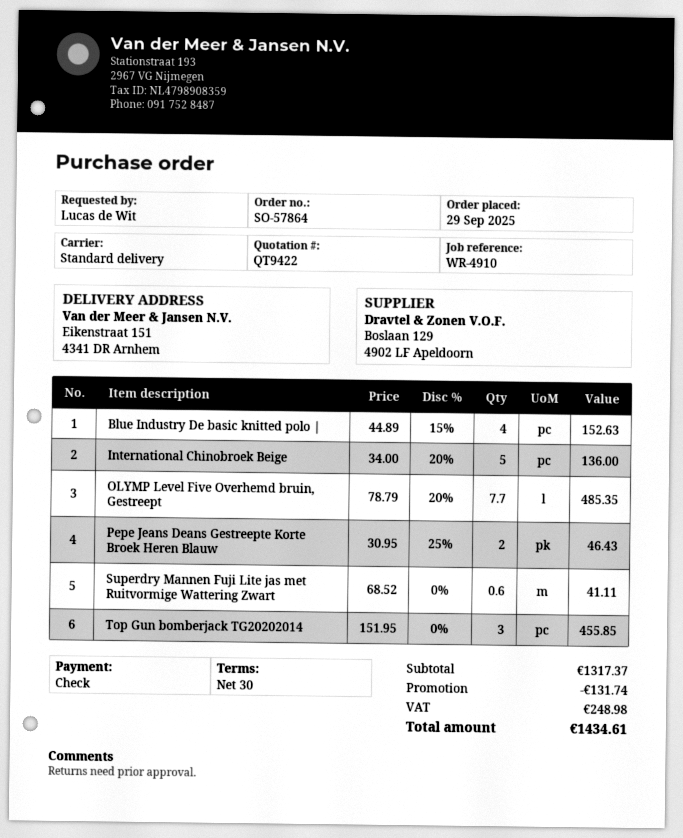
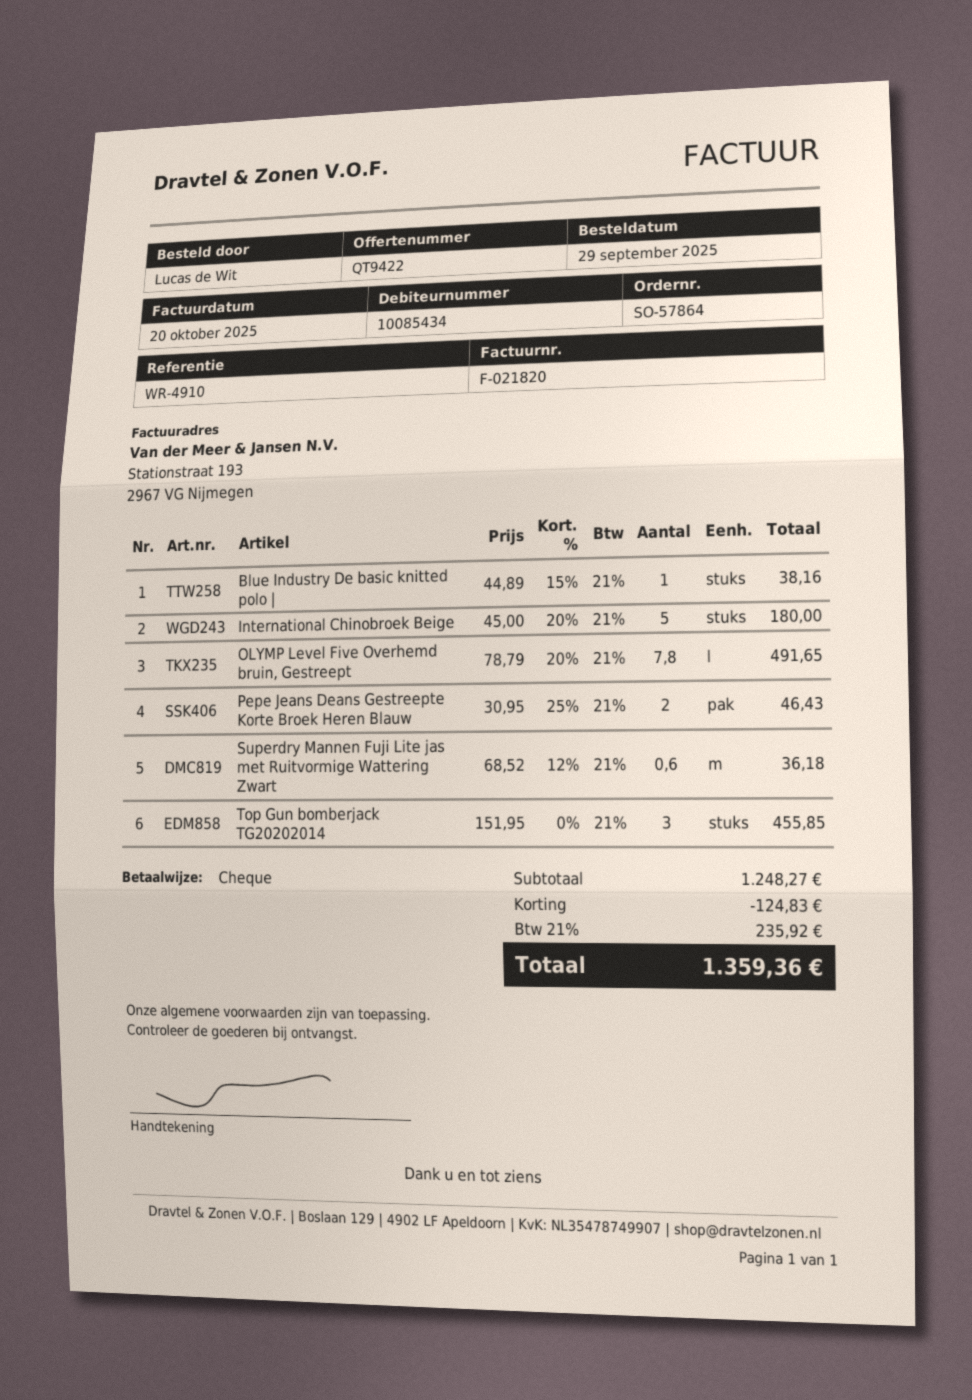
Blue Industry De basic knitted polo |: 4 x 44.89 - 15% = 152.63 -> 1 x 44.89 - 15% = 38.16
International Chinobroek Beige: 5 x 34.00 - 20% = 136.00 -> 5 x 45.00 - 20% = 180.00
OLYMP Level Five Overhemd bruin, Gestreept: 7.7 x 78.79 - 20% = 485.35 -> 7.8 x 78.79 - 20% = 491.65
Superdry Mannen Fuji Lite jas met Ruitvormige Wattering Zwart: 0.6 x 68.52 = 41.11 -> 0.6 x 68.52 - 12% = 36.18
subtotal: 1317.37 -> 1248.27
discount: 131.74 -> 124.83
tax: 248.98 -> 235.92
total: 1434.61 -> 1359.36

